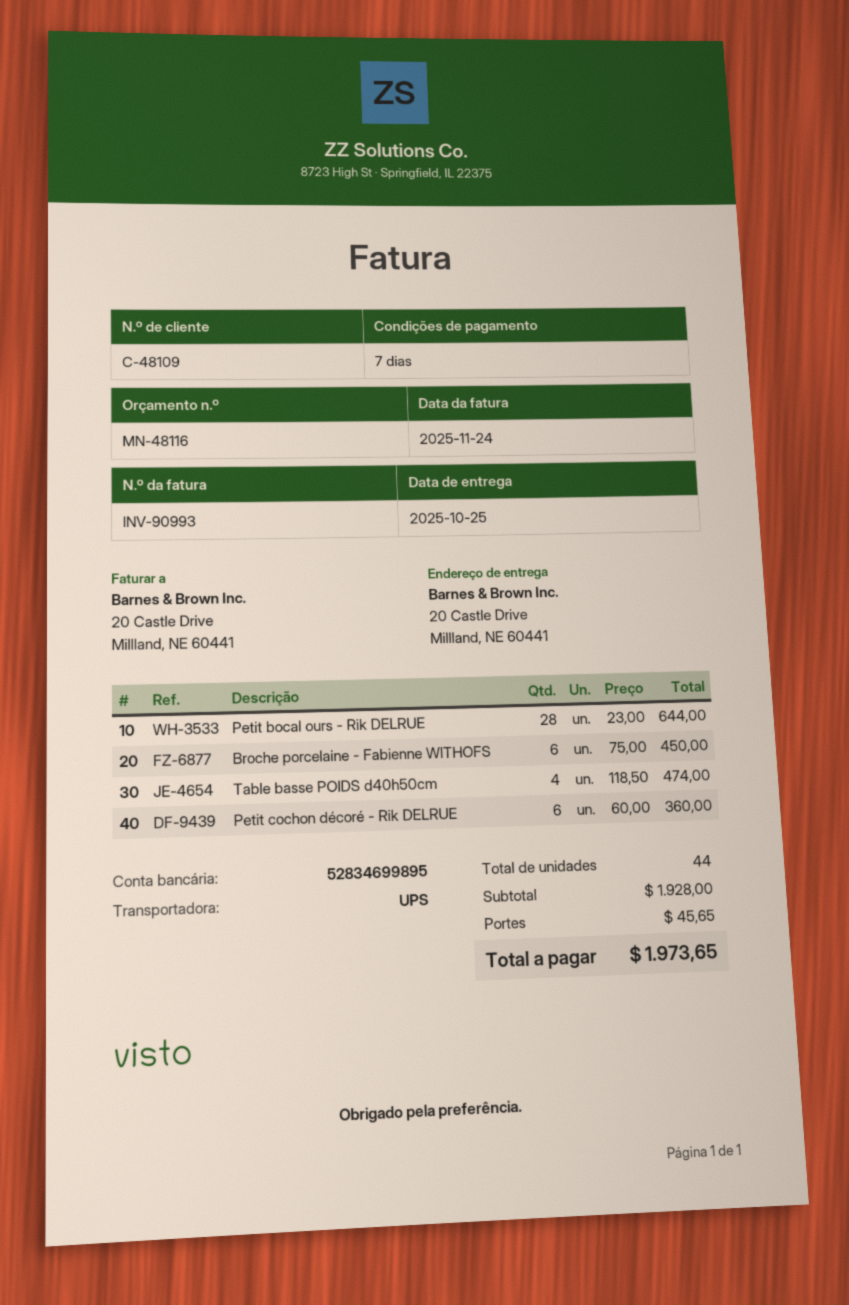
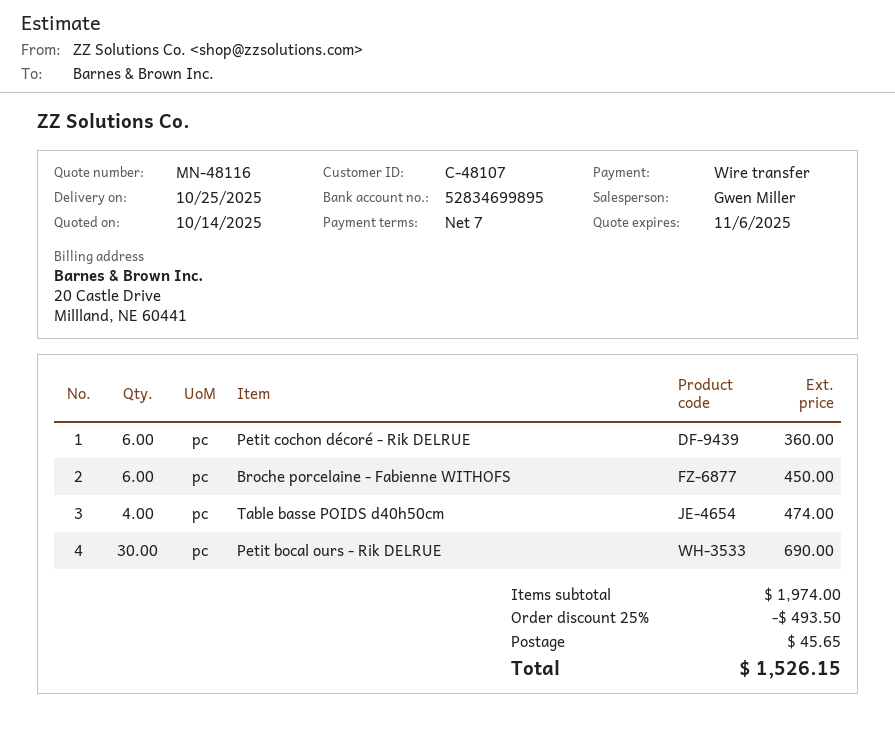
customer number: C-48109 -> C-48107
Petit bocal ours - Rik DELRUE: 28 for 644.00 -> 30 for 690.00
subtotal: 1928.00 -> 1974.00
discount: none -> 25% = 493.50
total: 1973.65 -> 1526.15

